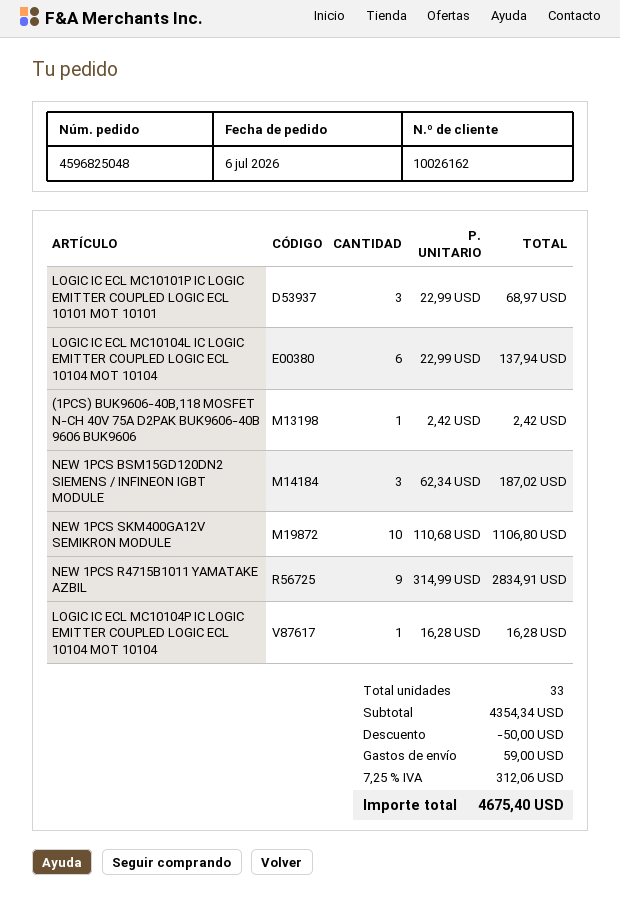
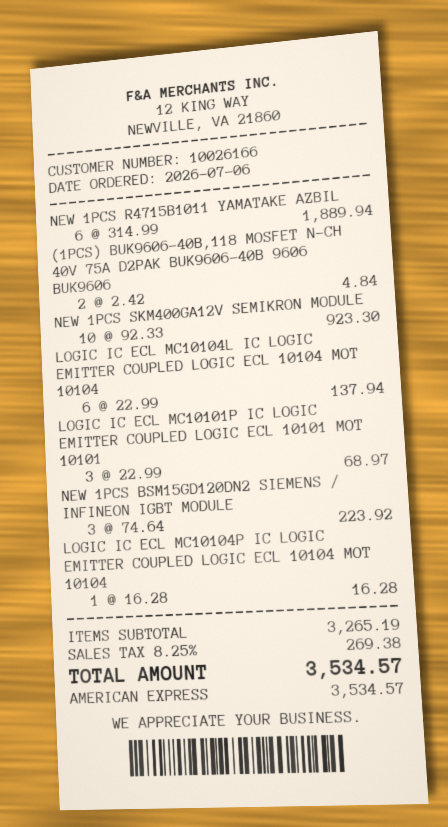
customer number: 10026162 -> 10026166
(1PCS) BUK9606-40B,118 MOSFET N-CH 40V 75A D2PAK BUK9606-40B 9606 BUK9606: 1 x 2.42 = 2.42 -> 2 x 2.42 = 4.84
NEW 1PCS BSM15GD120DN2 SIEMENS / INFINEON IGBT MODULE: 3 x 62.34 = 187.02 -> 3 x 74.64 = 223.92
NEW 1PCS SKM400GA12V SEMIKRON MODULE: 10 x 110.68 = 1106.80 -> 10 x 92.33 = 923.30
NEW 1PCS R4715B1011 YAMATAKE AZBIL: 9 x 314.99 = 2834.91 -> 6 x 314.99 = 1889.94
subtotal: 4354.34 -> 3265.19
discount: 50.00 -> none
shipping: 59.00 -> none
tax: 7.25% = 312.06 -> 8.25% = 269.38
total: 4675.40 -> 3534.57

